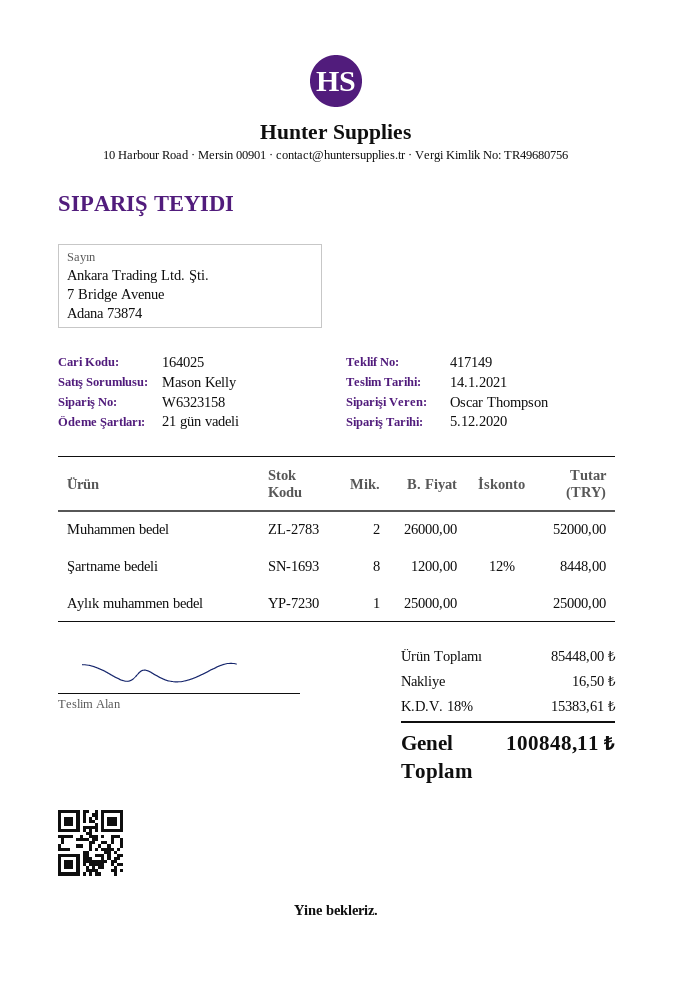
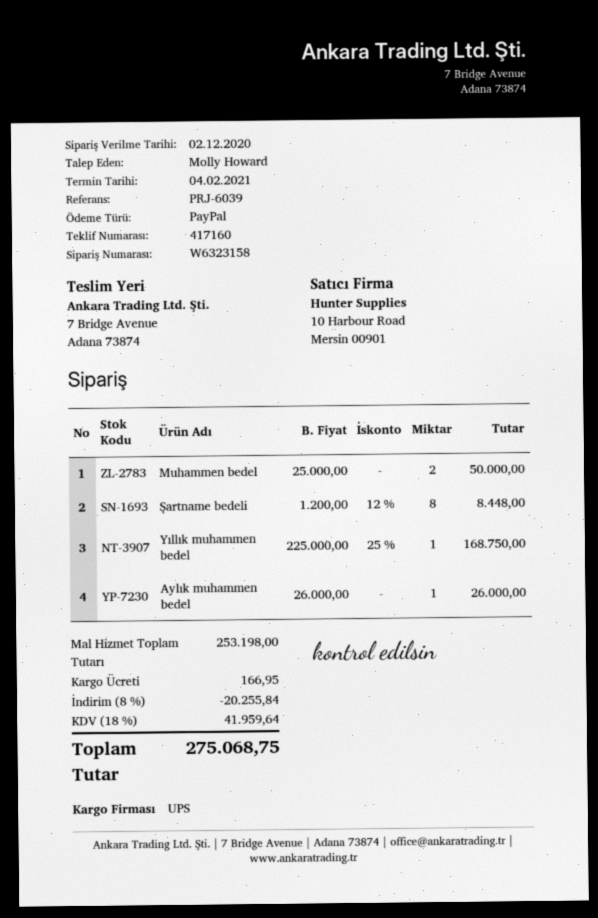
quote number: 417149 -> 417160
order date: 2020-12-05 -> 2020-12-02
delivery date: 2021-01-14 -> 2021-02-04
ordered by: Oscar Thompson -> Molly Howard
Muhammen bedel: 2 x 26000.00 = 52000.00 -> 2 x 25000.00 = 50000.00
Aylık muhammen bedel: 1 x 25000.00 = 25000.00 -> 1 x 26000.00 = 26000.00
Yıllık muhammen bedel: none -> 1 x 225000.00 - 25% = 168750.00
subtotal: 85448.00 -> 253198.00
discount: none -> 8% = 20255.84
shipping: 16.50 -> 166.95
tax: 18% = 15383.61 -> 18% = 41959.64
total: 100848.11 -> 275068.75

